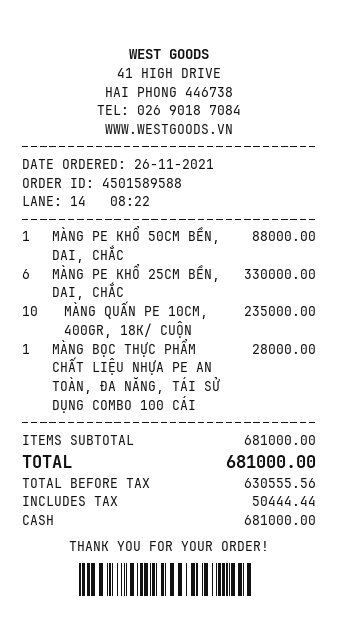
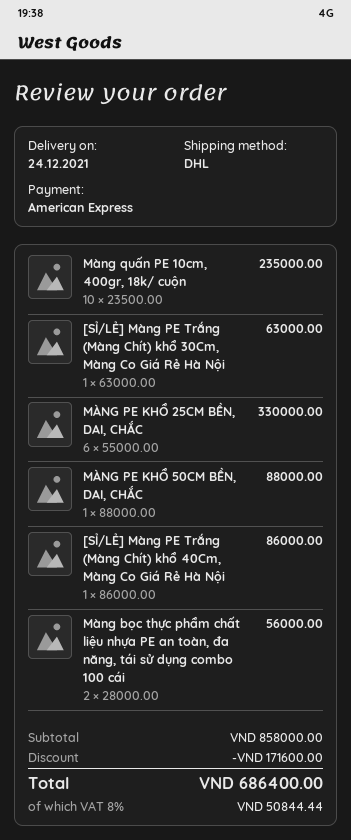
payment method: cash -> American Express
MÀNG BỌC THỰC PHẨM CHẤT LIỆU NHỰA PE AN TOÀN, ĐA NĂNG, TÁI SỬ DỤNG COMBO 100 CÁI: 1 for 28000.00 -> 2 for 56000.00
[SỈ/LẺ] Màng PE Trắng (Màng Chít) khổ 30Cm, Màng Co Giá Rẻ Hà Nội: none -> 1 for 63000.00
[SỈ/LẺ] Màng PE Trắng (Màng Chít) khổ 40Cm, Màng Co Giá Rẻ Hà Nội: none -> 1 for 86000.00
subtotal: 681000.00 -> 858000.00
discount: none -> 171600.00
tax: 50444.44 -> 50844.44
total: 681000.00 -> 686400.00

